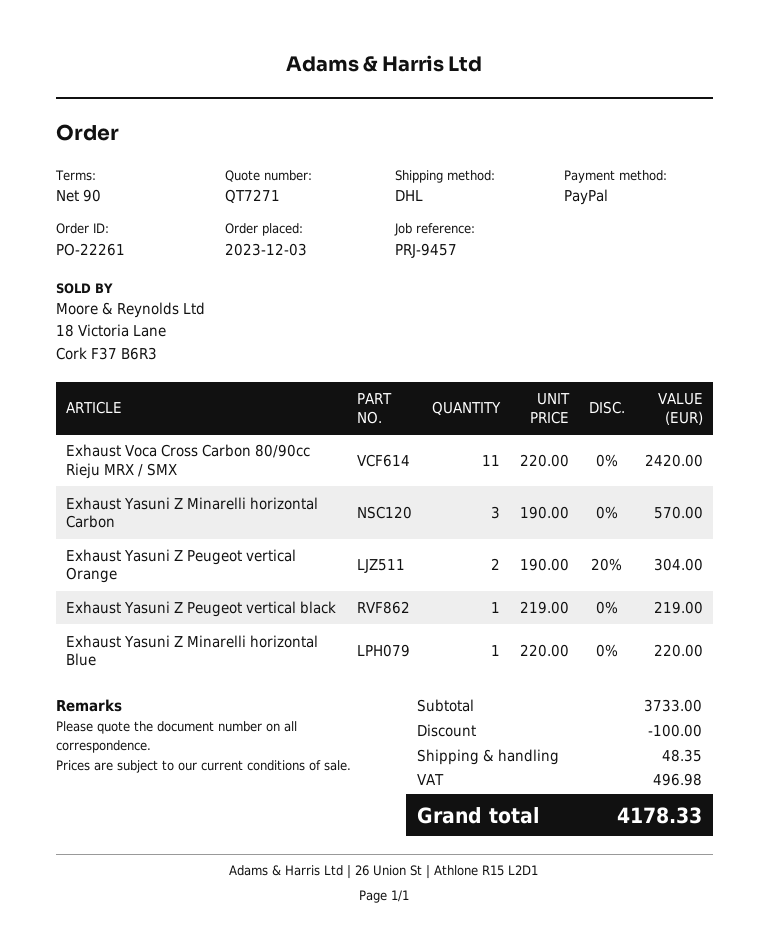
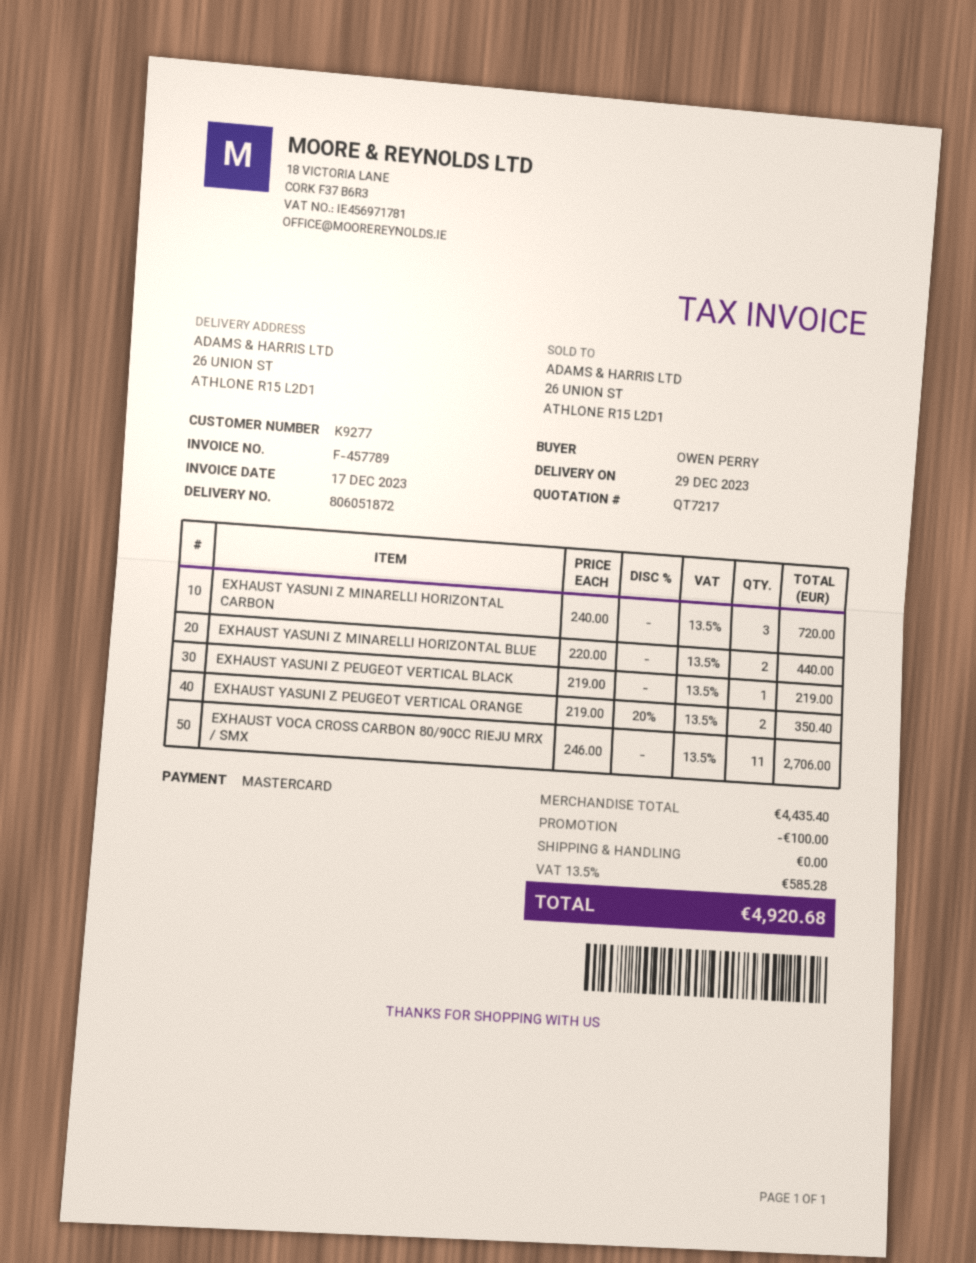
quote number: QT7271 -> QT7217
payment method: PayPal -> Mastercard
Exhaust Voca Cross Carbon 80/90cc Rieju MRX / SMX: 11 x 220.00 = 2420.00 -> 11 x 246.00 = 2706.00
Exhaust Yasuni Z Minarelli horizontal Carbon: 3 x 190.00 = 570.00 -> 3 x 240.00 = 720.00
Exhaust Yasuni Z Peugeot vertical Orange: 2 x 190.00 - 20% = 304.00 -> 2 x 219.00 - 20% = 350.40
Exhaust Yasuni Z Minarelli horizontal Blue: 1 x 220.00 = 220.00 -> 2 x 220.00 = 440.00
subtotal: 3733.00 -> 4435.40
shipping: 48.35 -> 0.00
tax: 496.98 -> 585.28
total: 4178.33 -> 4920.68

